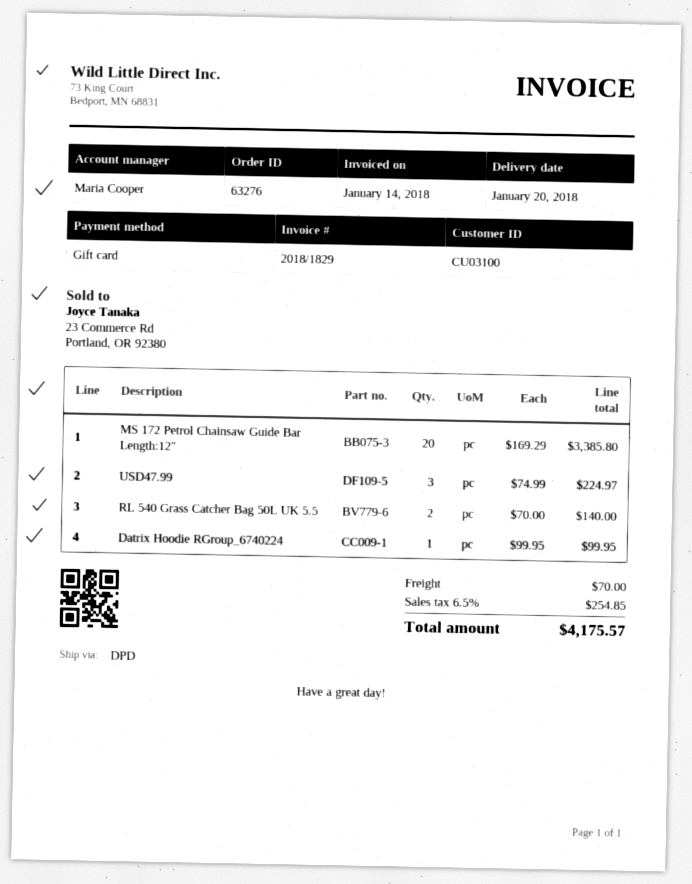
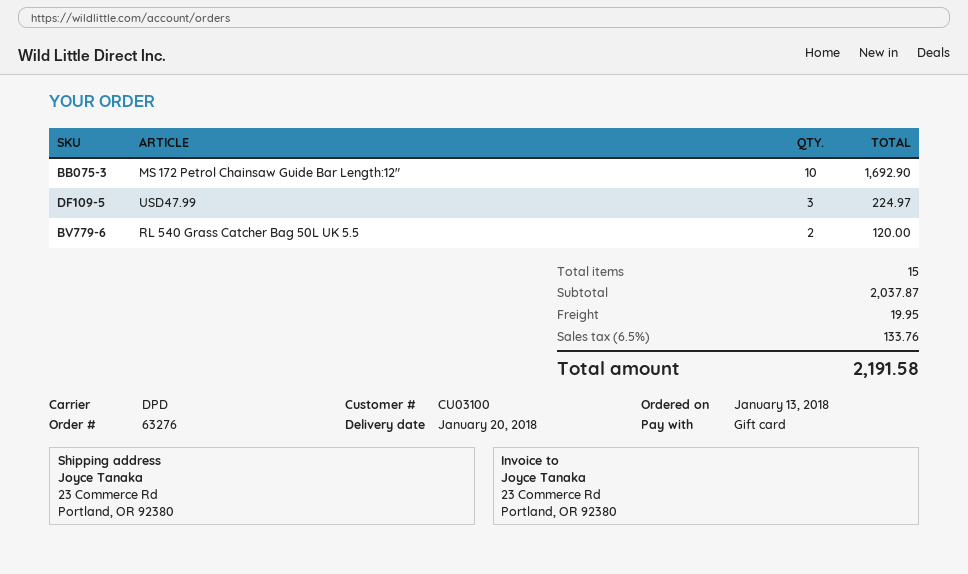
MS 172 Petrol Chainsaw Guide Bar Length:12": 20 for 3385.80 -> 10 for 1692.90
RL 540 Grass Catcher Bag 50L UK 5.5: 2 for 140.00 -> 2 for 120.00
Datrix Hoodie RGroup_6740224: 1 for 99.95 -> none
shipping: 70.00 -> 19.95
tax: 6.5% = 254.85 -> 6.5% = 133.76
total: 4175.57 -> 2191.58

